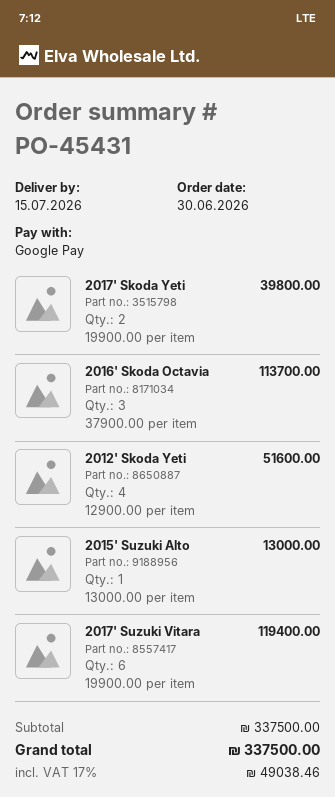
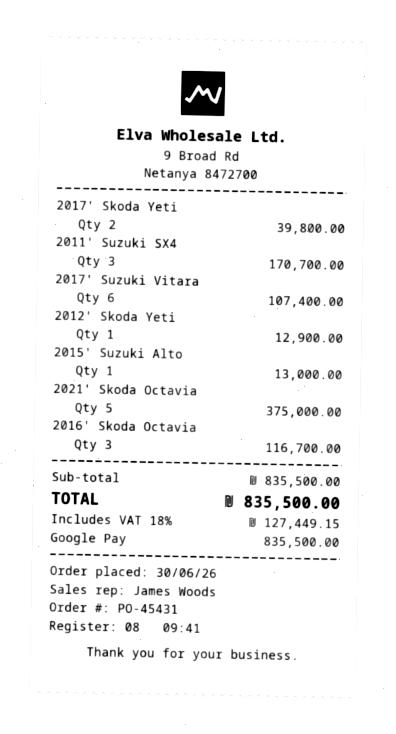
2016' Skoda Octavia: 3 for 113700.00 -> 3 for 116700.00
2012' Skoda Yeti: 4 for 51600.00 -> 1 for 12900.00
2017' Suzuki Vitara: 6 for 119400.00 -> 6 for 107400.00
2011' Suzuki SX4: none -> 3 for 170700.00
2021' Skoda Octavia: none -> 5 for 375000.00
subtotal: 337500.00 -> 835500.00
tax: 17% = 49038.46 -> 18% = 127449.15
total: 337500.00 -> 835500.00

